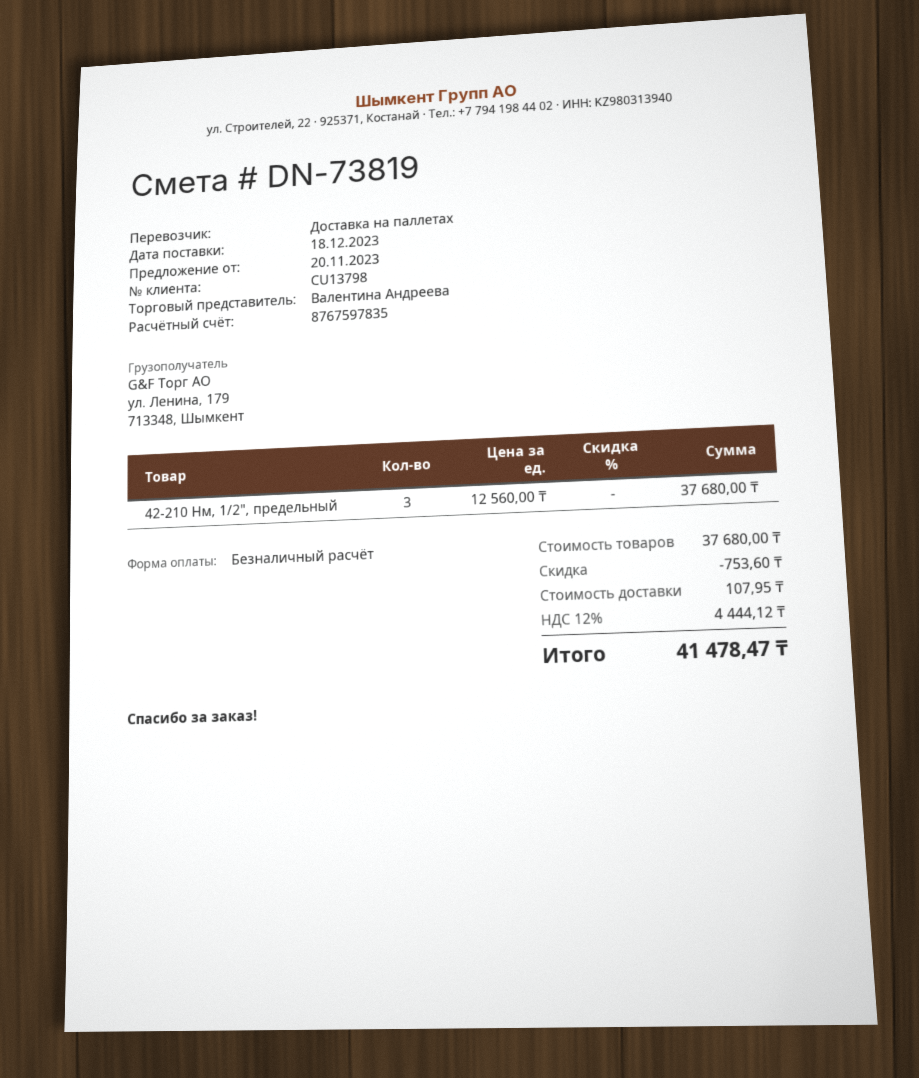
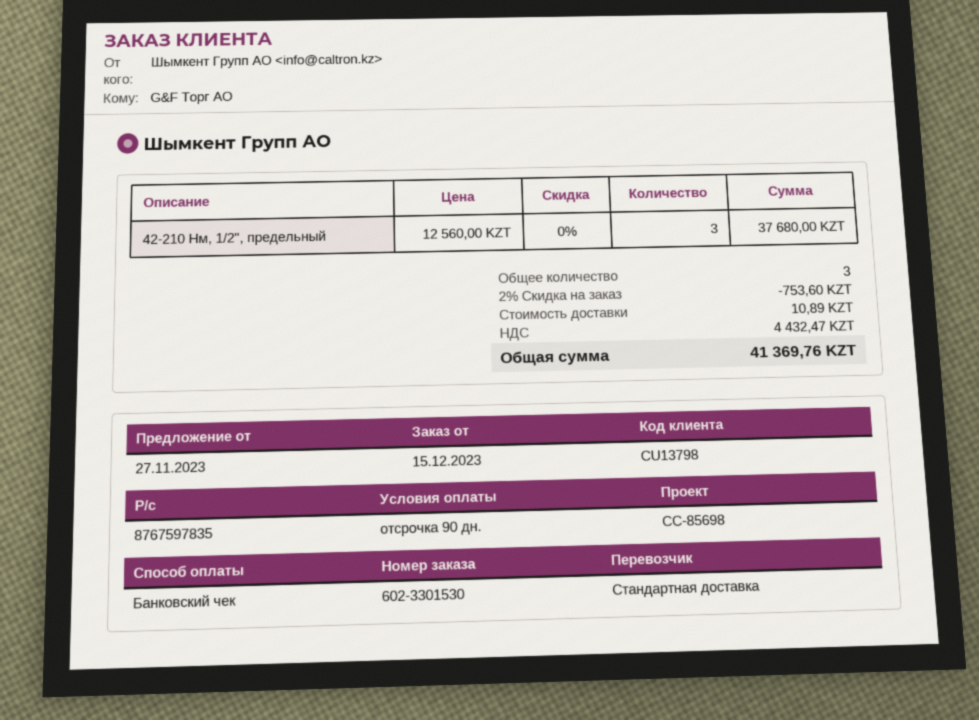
quote date: 2023-11-20 -> 2023-11-27
payment method: bank transfer -> cheque
shipping method: pallet freight -> standard
shipping: 107.95 -> 10.89
tax: 4444.12 -> 4432.47
total: 41478.47 -> 41369.76

